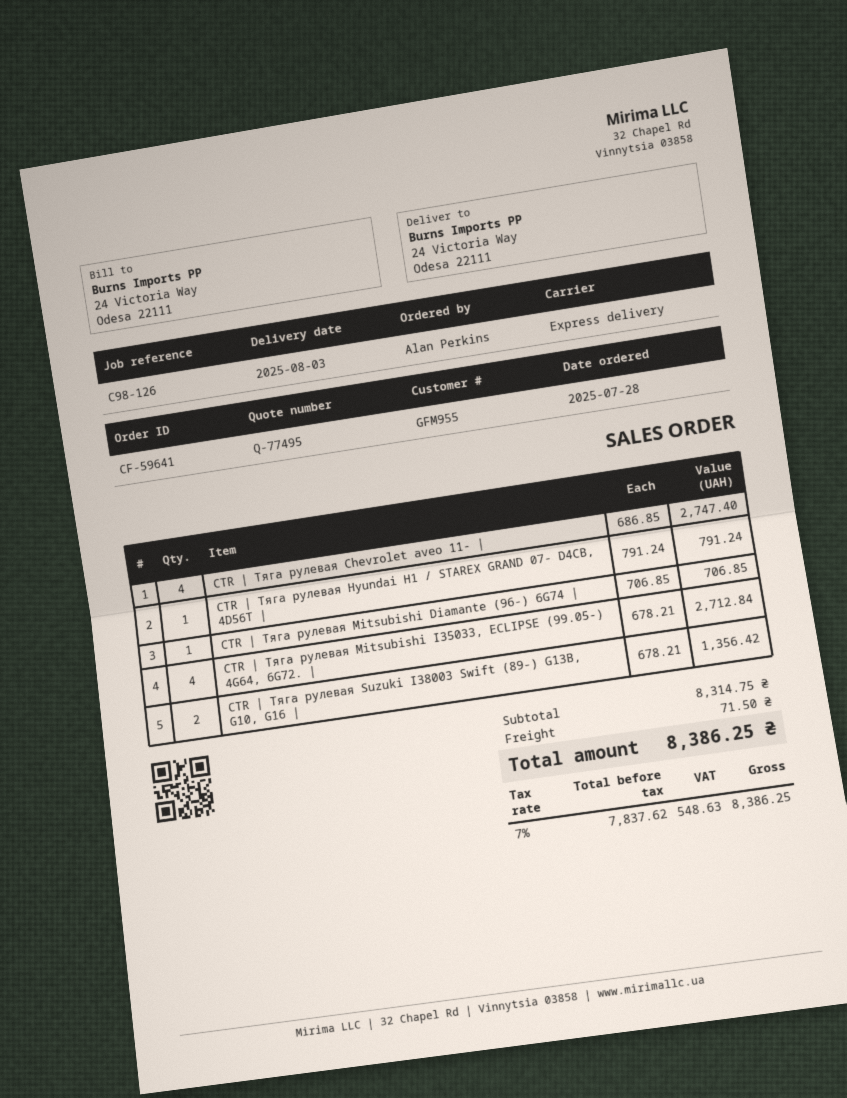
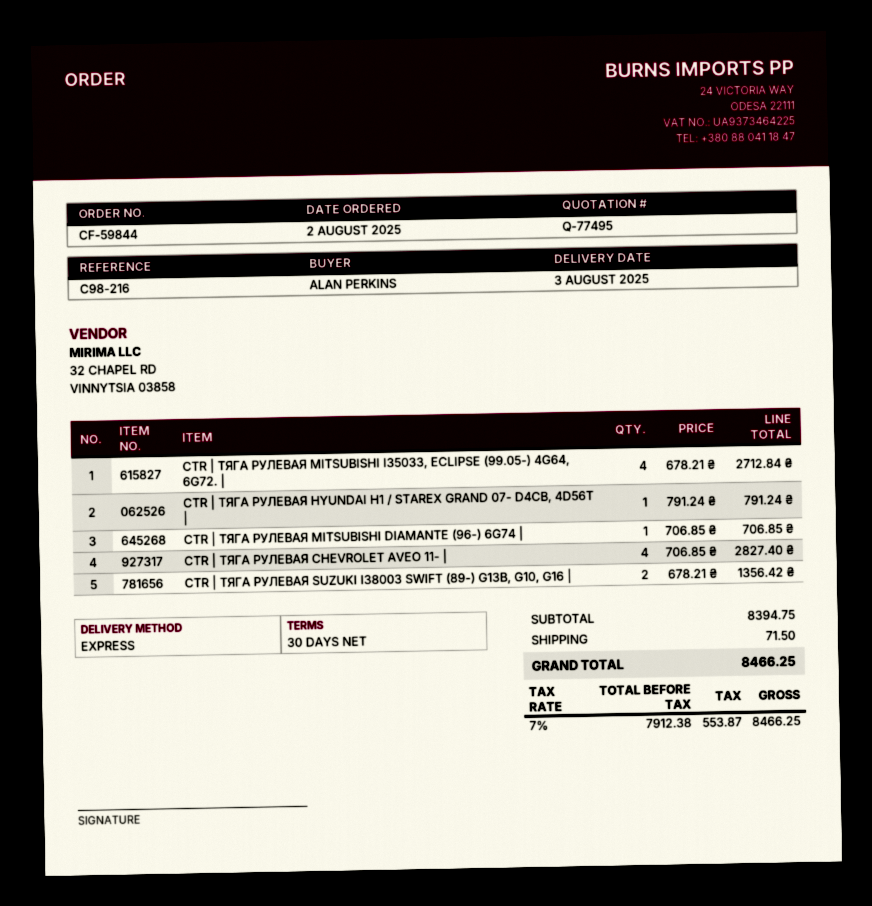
order number: CF-59641 -> CF-59844
order date: 2025-07-28 -> 2025-08-02
reference: C98-126 -> C98-216
CTR | Тяга рулевая Chevrolet aveo 11- |: 4 x 686.85 = 2747.40 -> 4 x 706.85 = 2827.40
subtotal: 8314.75 -> 8394.75
net: 7837.62 -> 7912.38
tax: 7% = 548.63 -> 7% = 553.87
total: 8386.25 -> 8466.25

